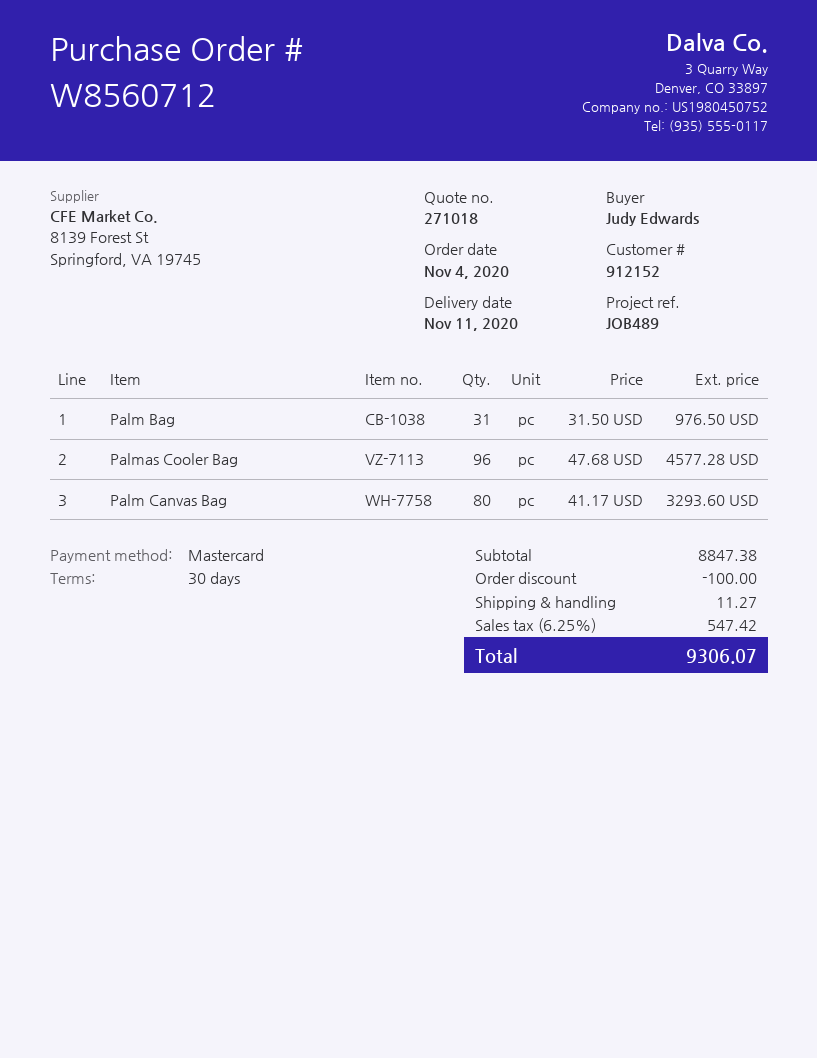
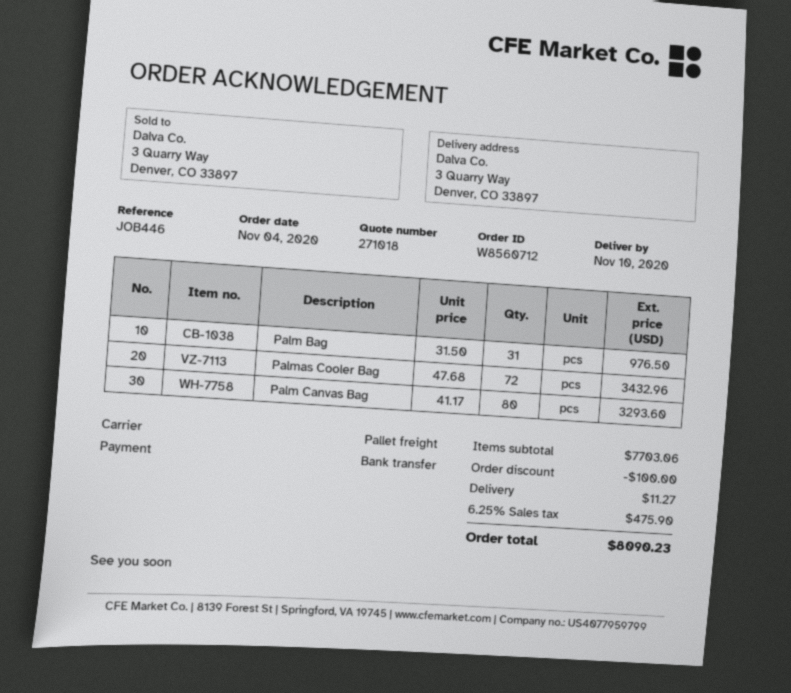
delivery date: 2020-11-11 -> 2020-11-10
reference: JOB489 -> JOB446
payment method: Mastercard -> bank transfer
Palmas Cooler Bag: 96 x 47.68 = 4577.28 -> 72 x 47.68 = 3432.96
subtotal: 8847.38 -> 7703.06
tax: 6.25% = 547.42 -> 6.25% = 475.90
total: 9306.07 -> 8090.23

